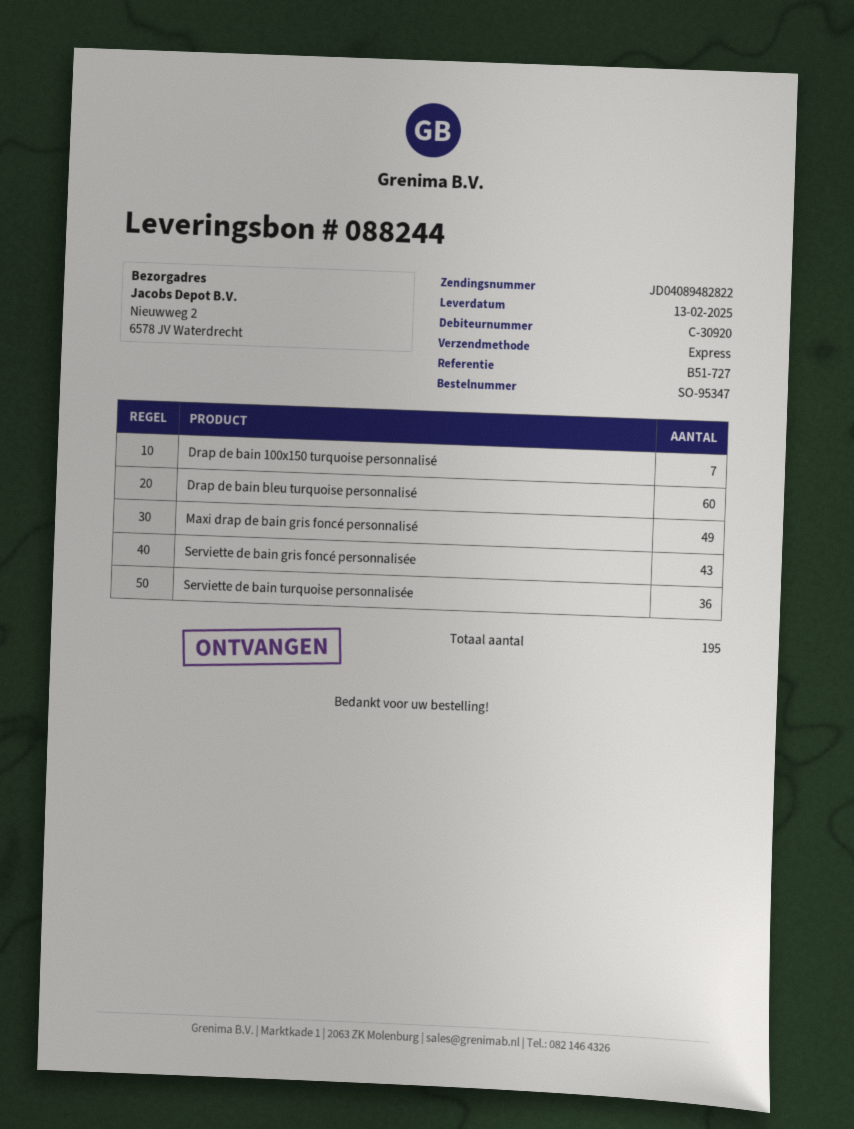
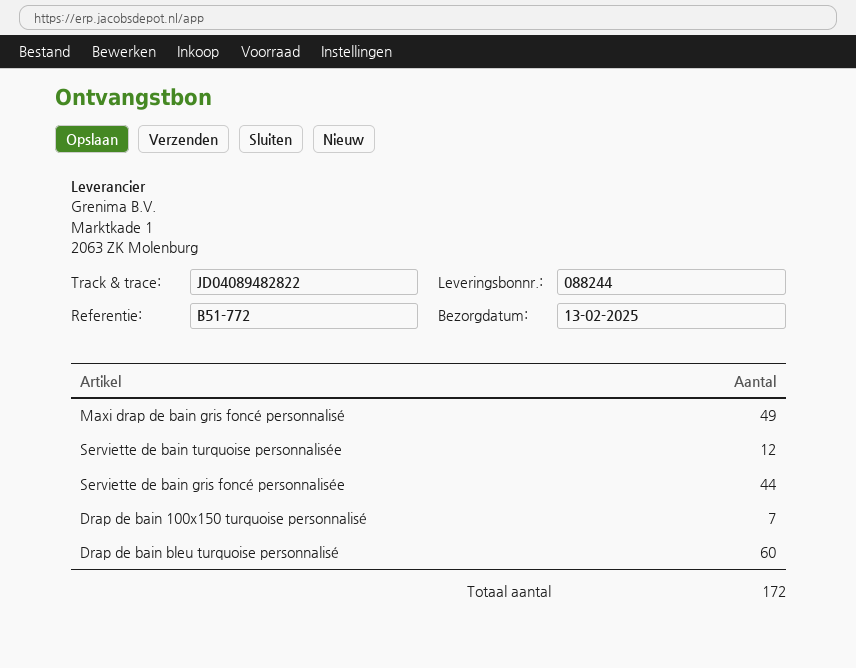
reference: B51-727 -> B51-772
Serviette de bain gris foncé personnalisée: 43 -> 44
Serviette de bain turquoise personnalisée: 36 -> 12
total quantity: 195 -> 172

